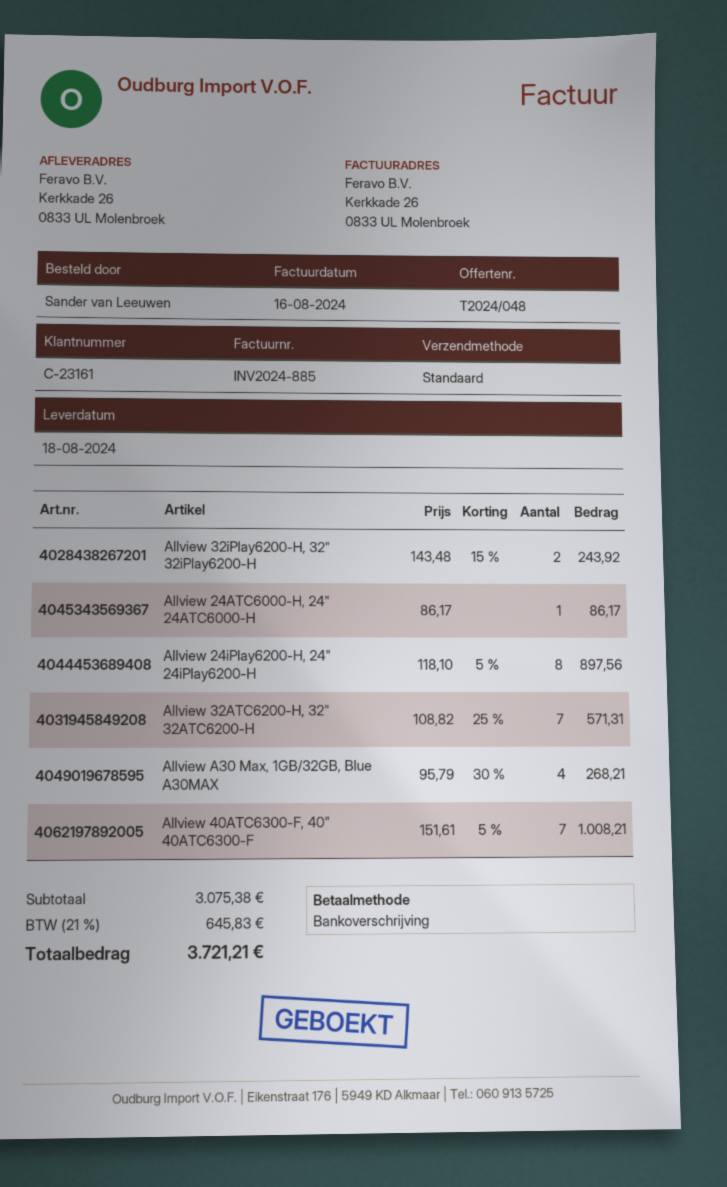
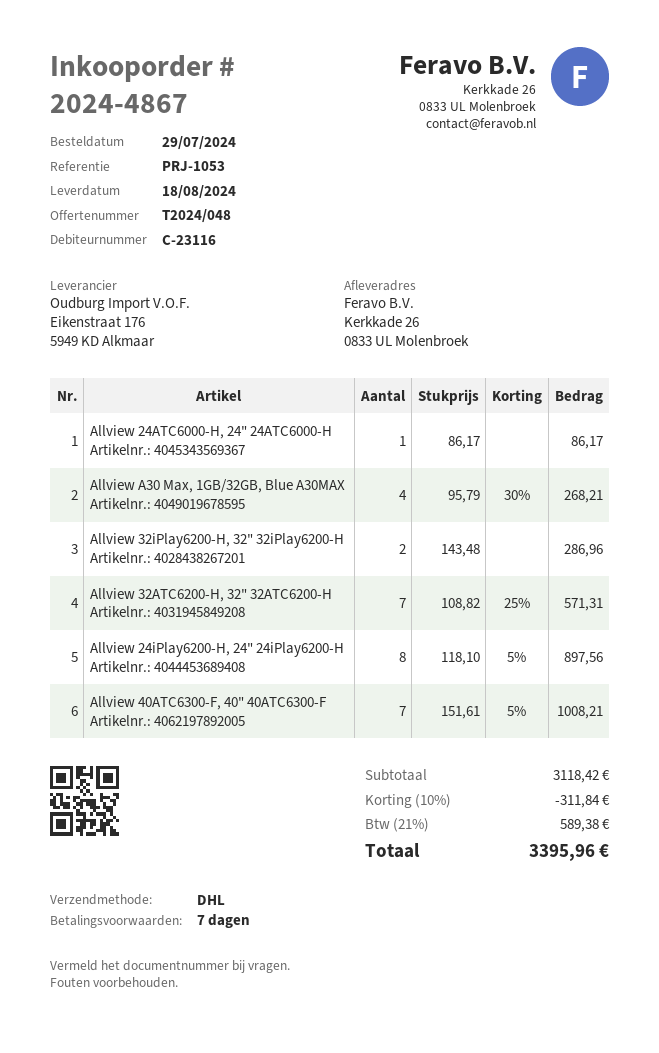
customer number: C-23161 -> C-23116
shipping method: standard -> DHL
Allview 32iPlay6200-H, 32" 32iPlay6200-H: 2 x 143.48 - 15% = 243.92 -> 2 x 143.48 = 286.96
subtotal: 3075.38 -> 3118.42
discount: none -> 10% = 311.84
tax: 21% = 645.83 -> 21% = 589.38
total: 3721.21 -> 3395.96

